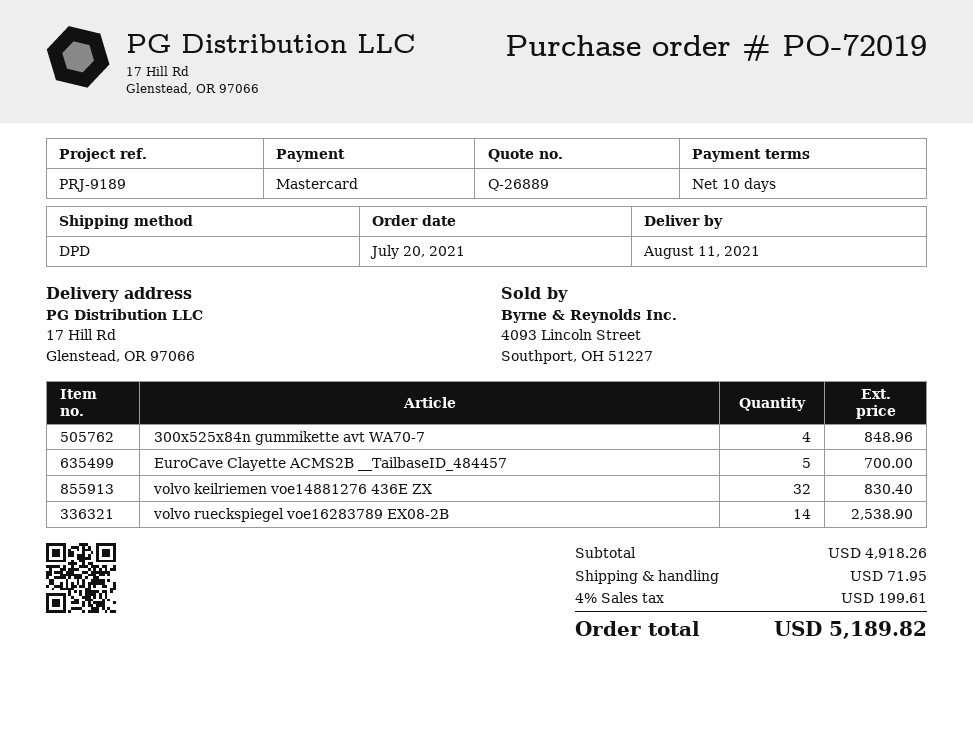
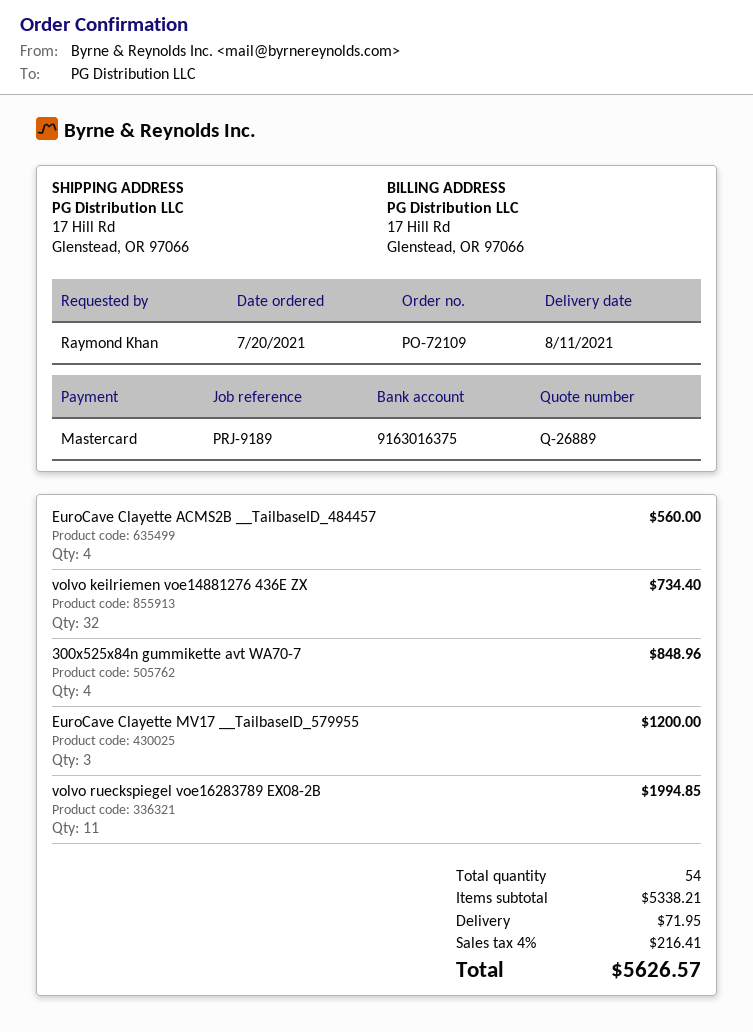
order number: PO-72019 -> PO-72109
EuroCave Clayette ACMS2B __TailbaseID_484457: 5 for 700.00 -> 4 for 560.00
volvo keilriemen voe14881276 436E ZX: 32 for 830.40 -> 32 for 734.40
volvo rueckspiegel voe16283789 EX08-2B: 14 for 2538.90 -> 11 for 1994.85
EuroCave Clayette MV17 __TailbaseID_579955: none -> 3 for 1200.00
subtotal: 4918.26 -> 5338.21
tax: 4% = 199.61 -> 4% = 216.41
total: 5189.82 -> 5626.57

